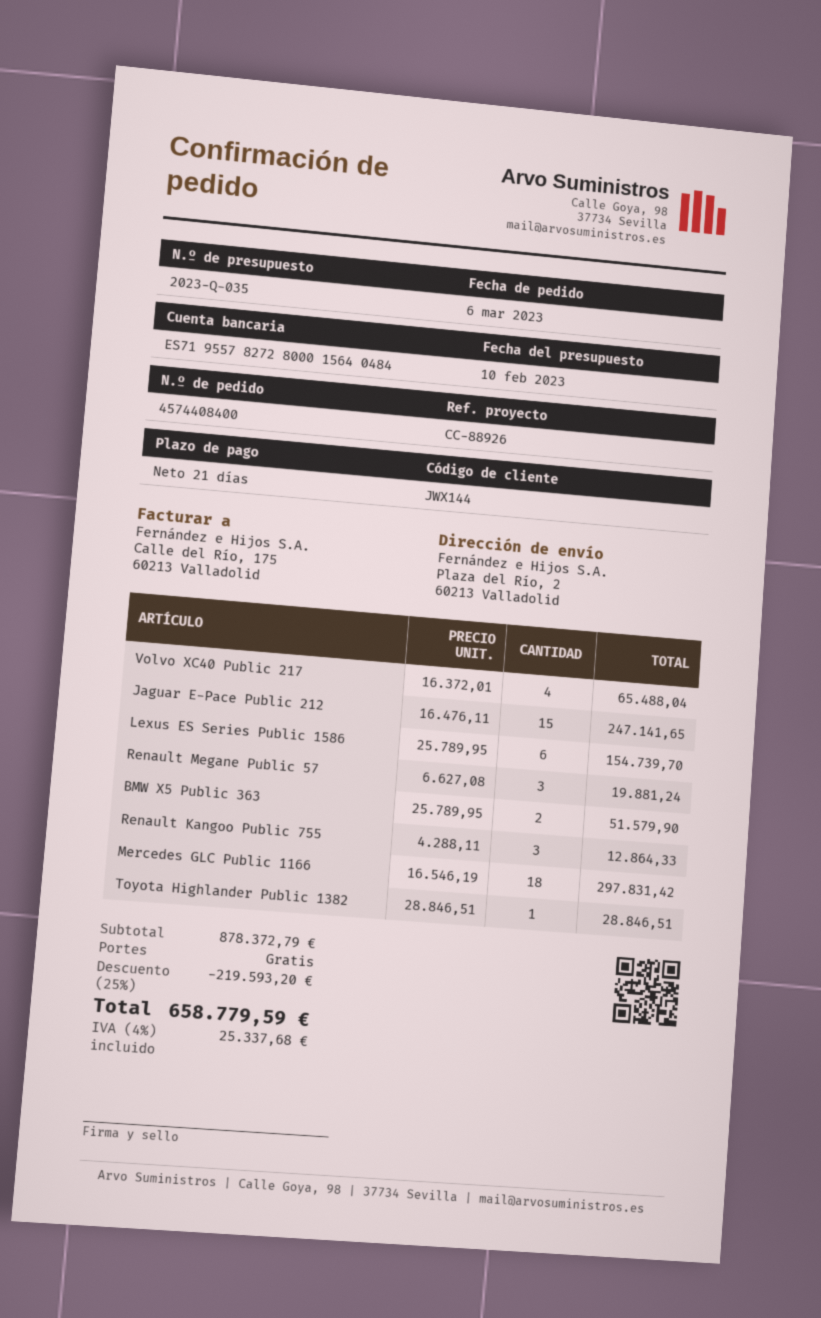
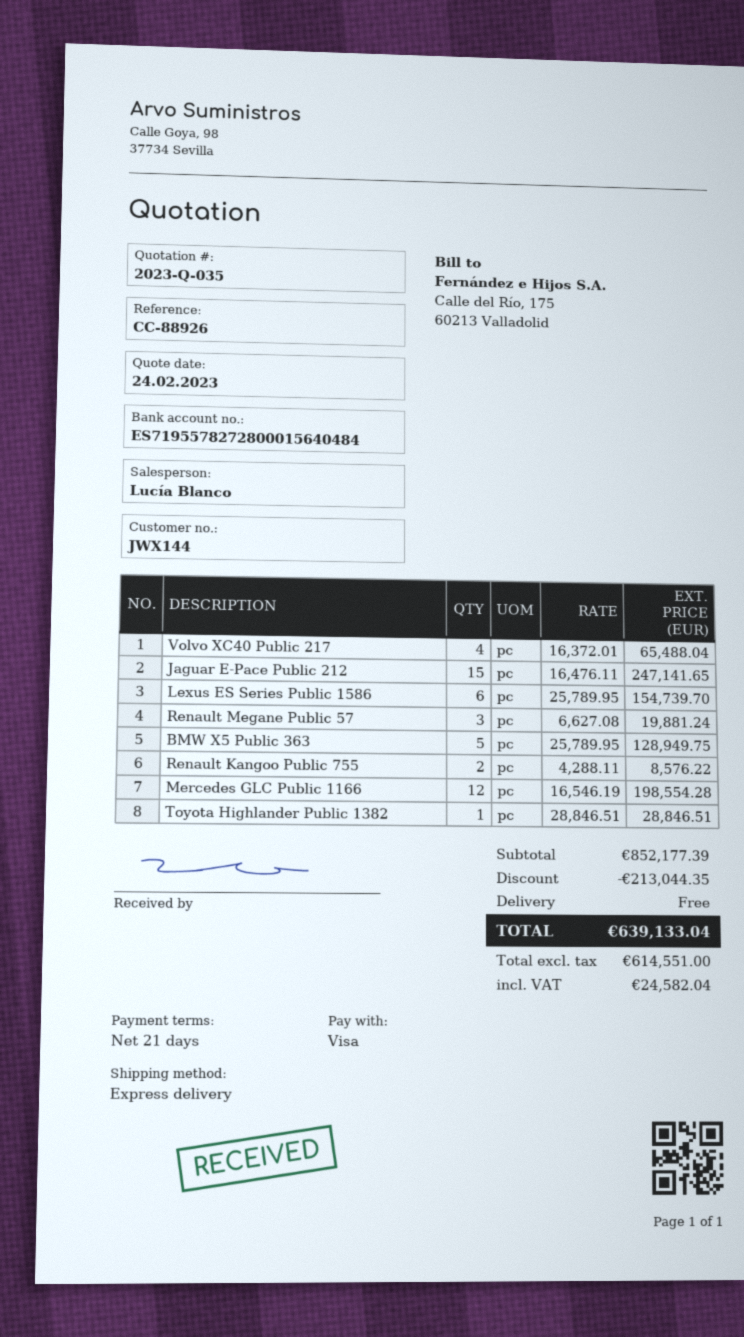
quote date: 2023-02-10 -> 2023-02-24
BMW X5 Public 363: 2 x 25789.95 = 51579.90 -> 5 x 25789.95 = 128949.75
Renault Kangoo Public 755: 3 x 4288.11 = 12864.33 -> 2 x 4288.11 = 8576.22
Mercedes GLC Public 1166: 18 x 16546.19 = 297831.42 -> 12 x 16546.19 = 198554.28
subtotal: 878372.79 -> 852177.39
discount: 219593.20 -> 213044.35
tax: 25337.68 -> 24582.04
total: 658779.59 -> 639133.04

